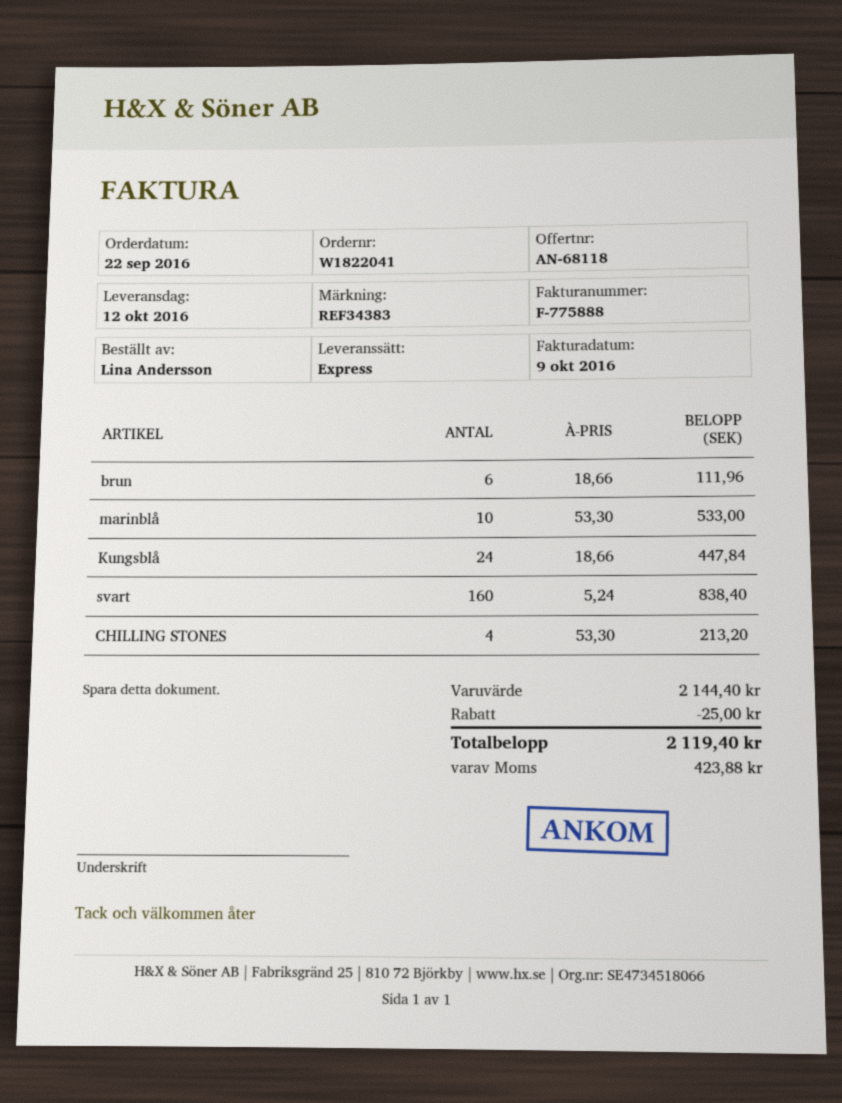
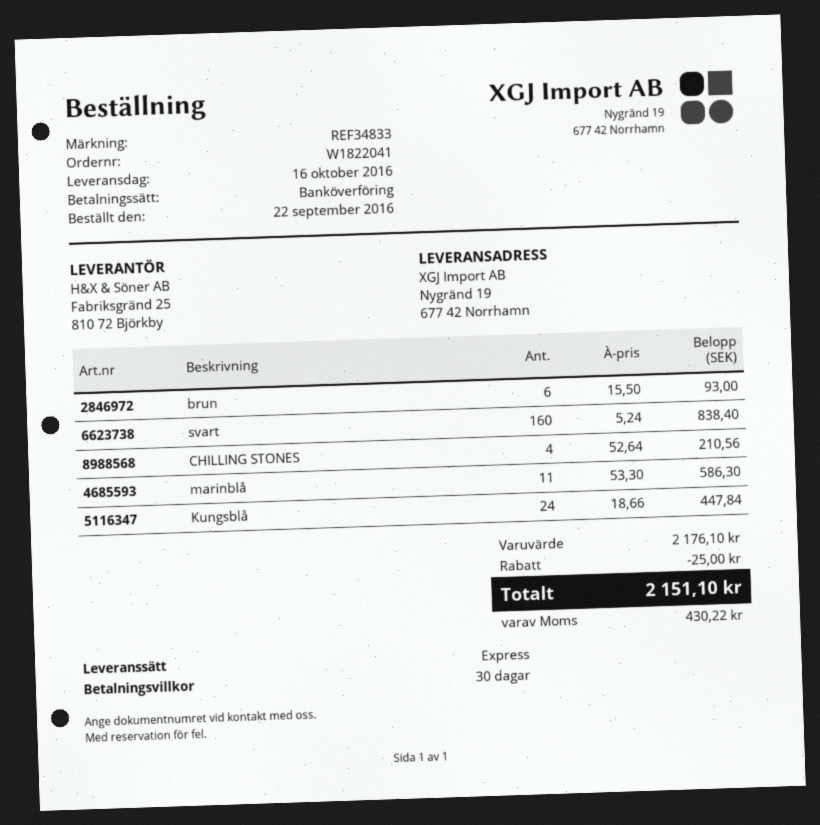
delivery date: 2016-10-12 -> 2016-10-16
reference: REF34383 -> REF34833
brun: 6 x 18.66 = 111.96 -> 6 x 15.50 = 93.00
marinblå: 10 x 53.30 = 533.00 -> 11 x 53.30 = 586.30
CHILLING STONES: 4 x 53.30 = 213.20 -> 4 x 52.64 = 210.56
subtotal: 2144.40 -> 2176.10
tax: 423.88 -> 430.22
total: 2119.40 -> 2151.10

